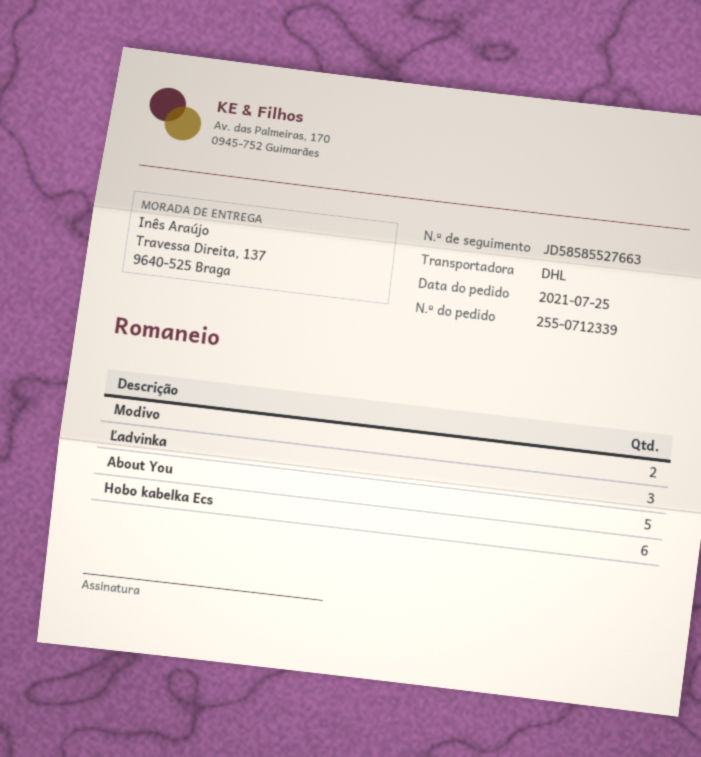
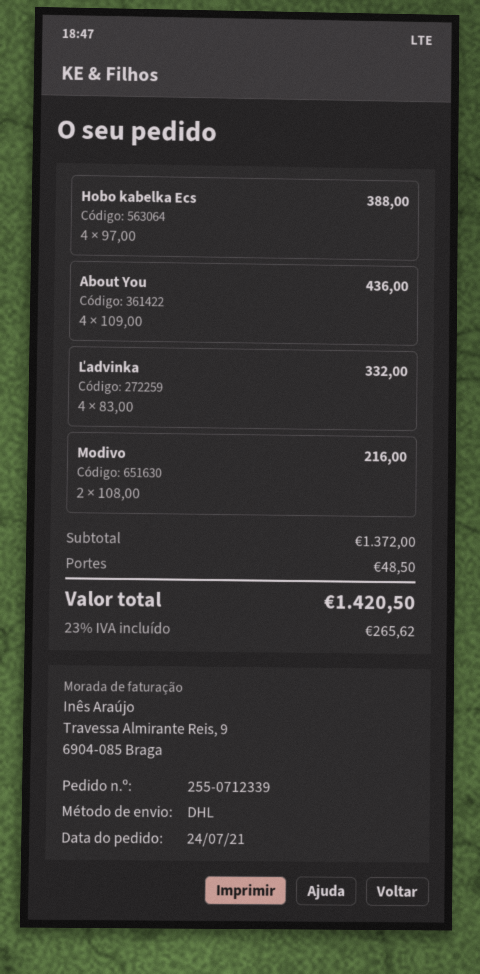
order date: 2021-07-25 -> 2021-07-24
Ľadvinka: 3 -> 4
About You: 5 -> 4
Hobo kabelka Ecs: 6 -> 4

